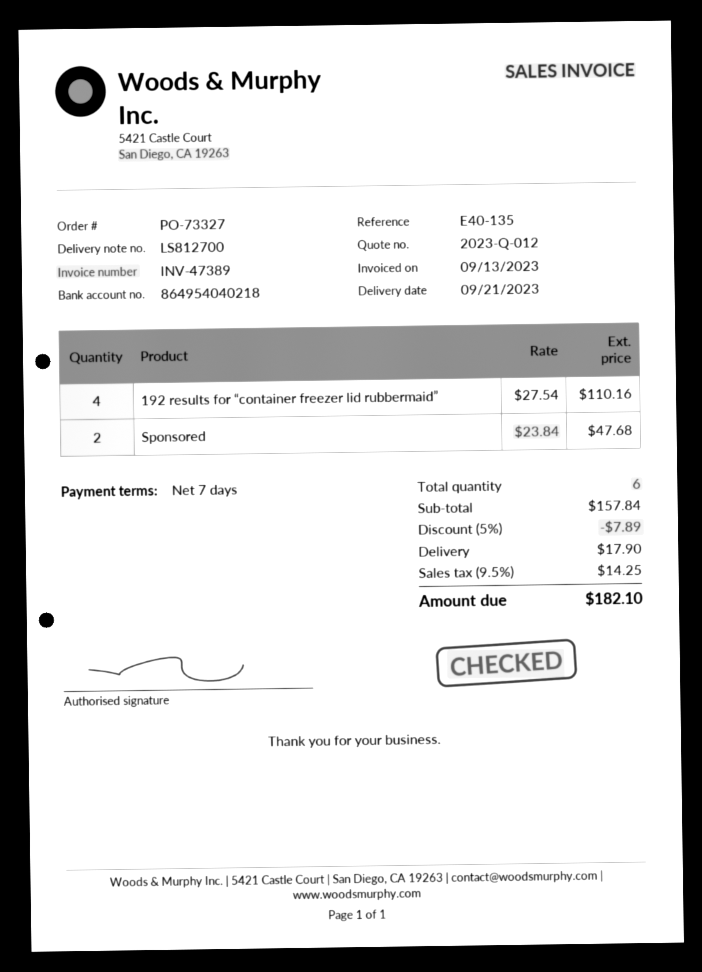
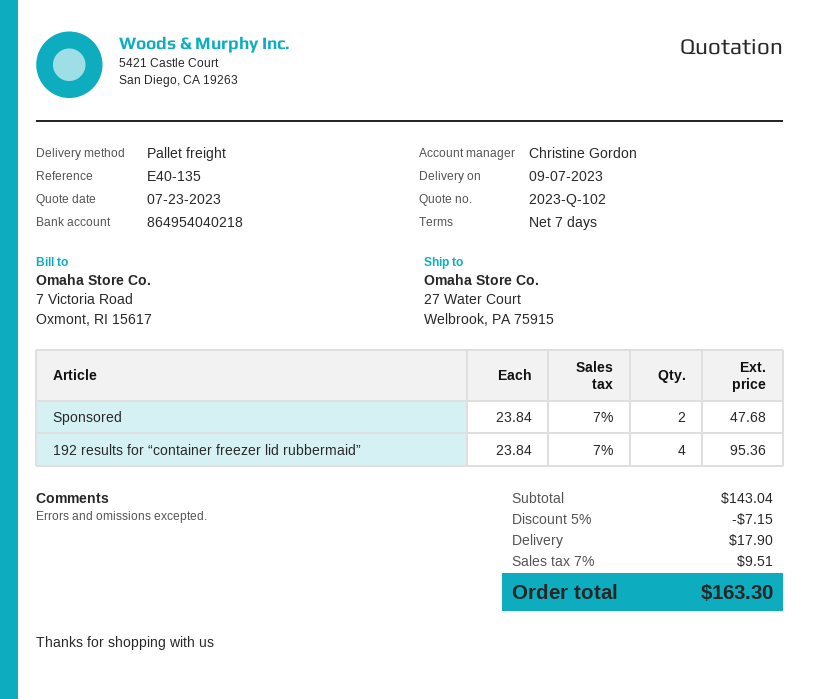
quote number: 2023-Q-012 -> 2023-Q-102
delivery date: 2023-09-21 -> 2023-09-07
192 results for “container freezer lid rubbermaid”: 4 x 27.54 = 110.16 -> 4 x 23.84 = 95.36
subtotal: 157.84 -> 143.04
discount: 5% = 7.89 -> 5% = 7.15
tax: 9.5% = 14.25 -> 7% = 9.51
total: 182.10 -> 163.30

